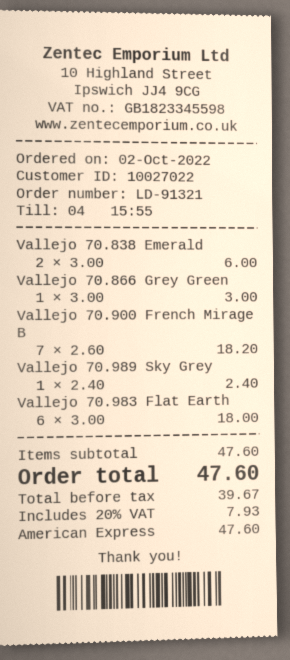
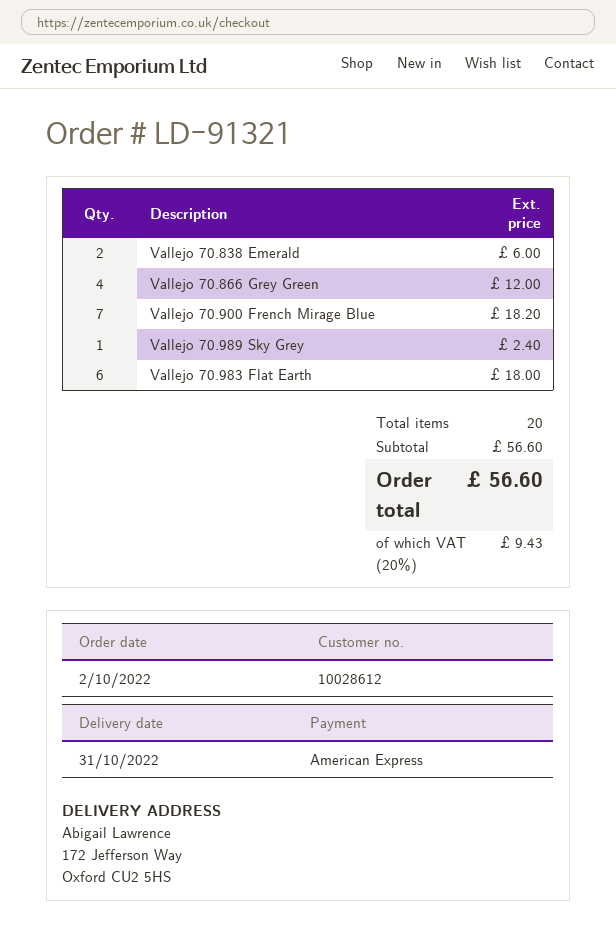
customer number: 10027022 -> 10028612
Vallejo 70.866 Grey Green: 1 for 3.00 -> 4 for 12.00
subtotal: 47.60 -> 56.60
tax: 20% = 7.93 -> 20% = 9.43
total: 47.60 -> 56.60

